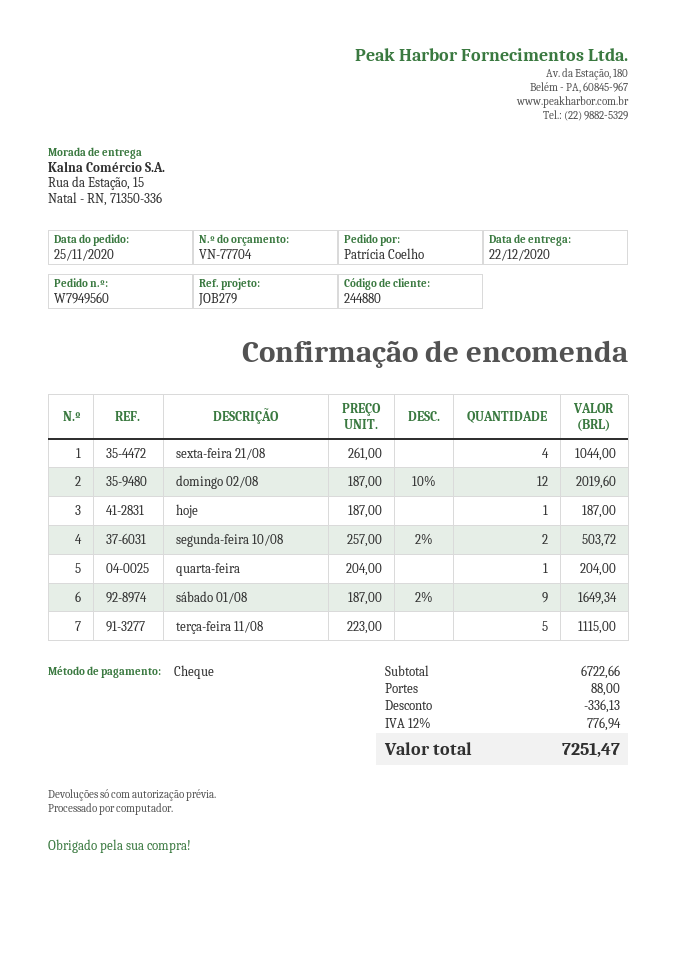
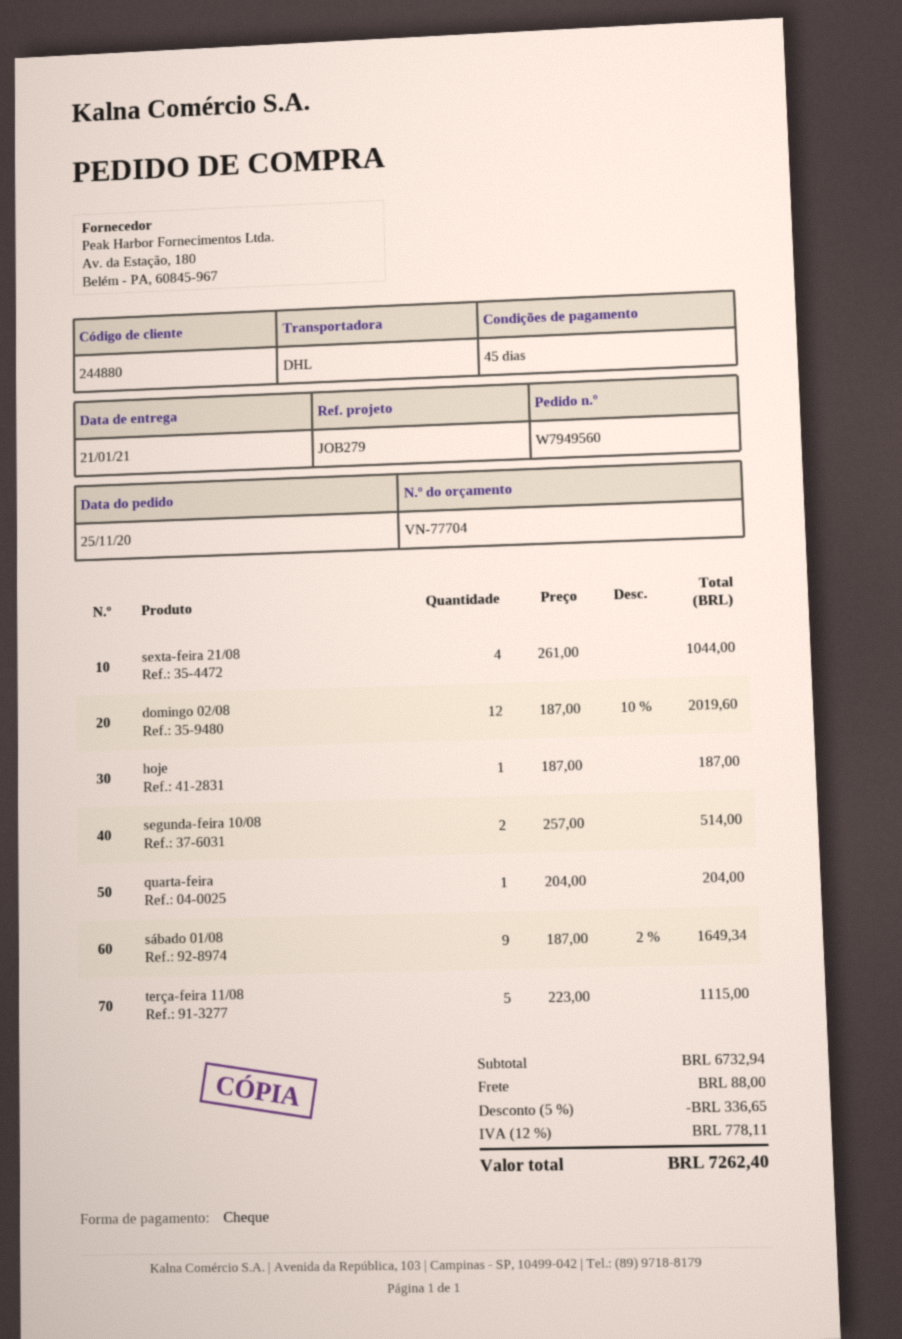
delivery date: 2020-12-22 -> 2021-01-21
segunda-feira 10/08: 2 x 257.00 - 2% = 503.72 -> 2 x 257.00 = 514.00
subtotal: 6722.66 -> 6732.94
discount: 336.13 -> 336.65
tax: 12% = 776.94 -> 12% = 778.11
total: 7251.47 -> 7262.40

